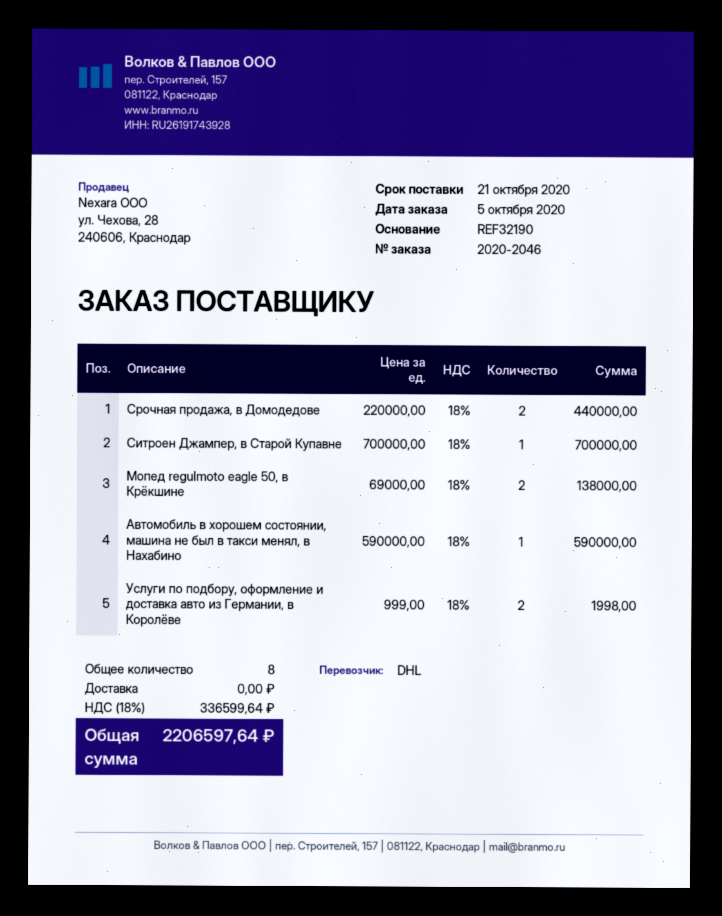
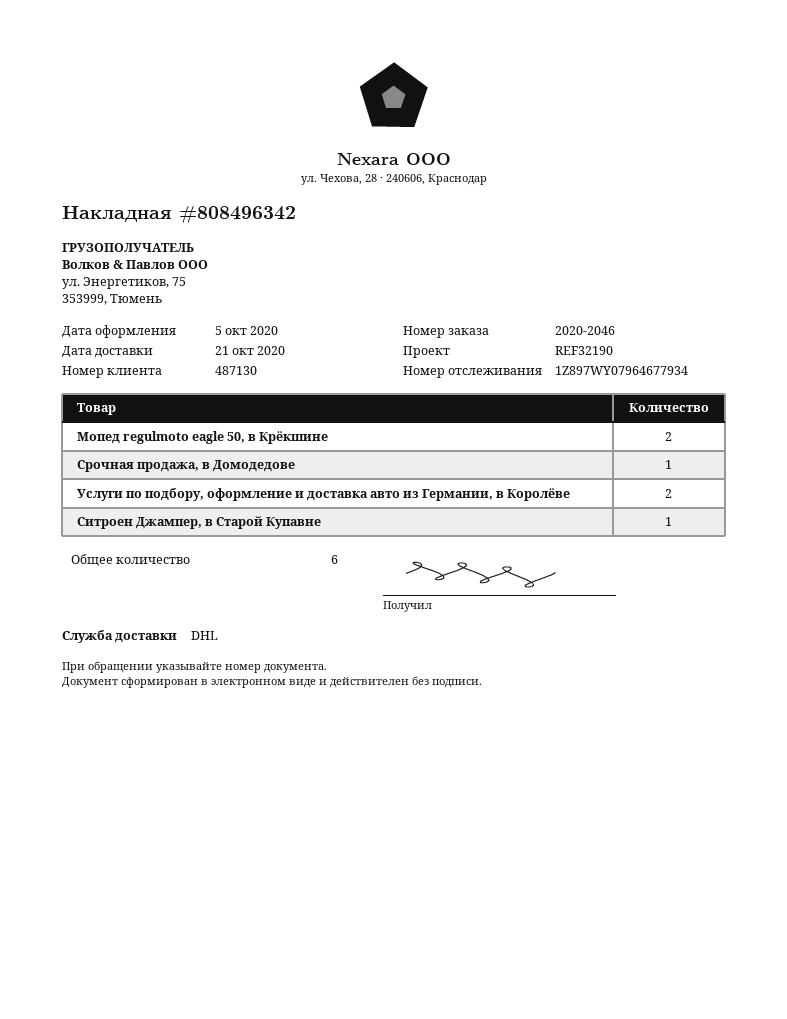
Срочная продажа, в Домодедове: 2 -> 1
Автомобиль в хорошем состоянии, машина не был в такси менял, в Нахабино: 1 -> none
total quantity: 8 -> 6

